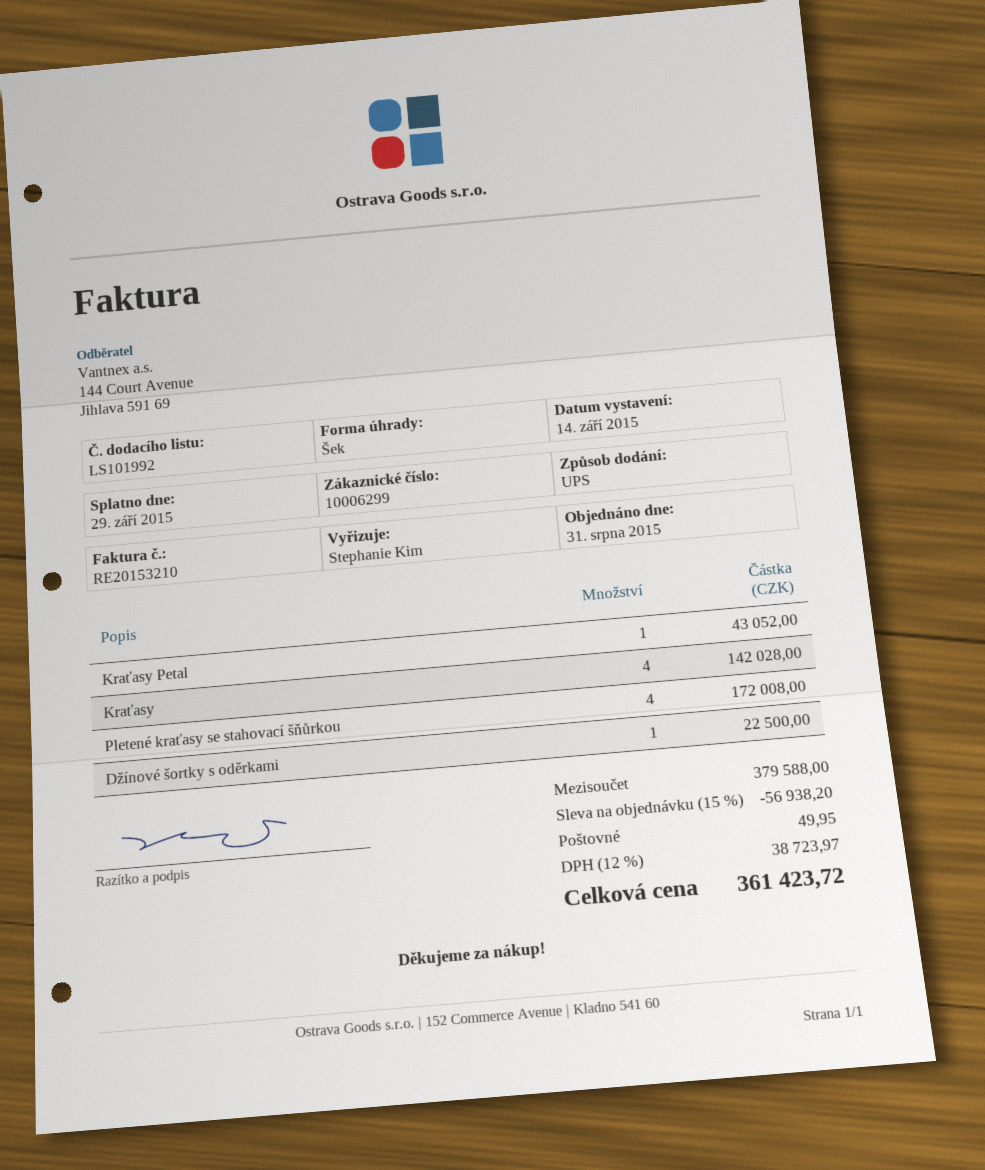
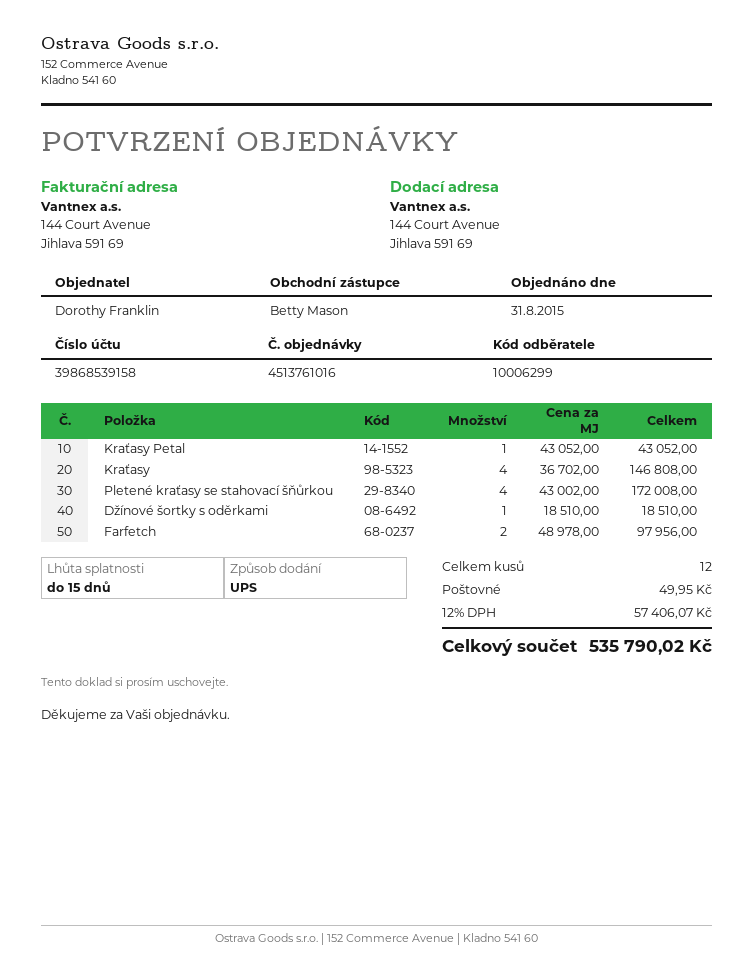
sales rep: Stephanie Kim -> Betty Mason
Kraťasy: 4 for 142028.00 -> 4 for 146808.00
Džínové šortky s oděrkami: 1 for 22500.00 -> 1 for 18510.00
Farfetch: none -> 2 for 97956.00
discount: 15% = 56938.20 -> none
tax: 12% = 38723.97 -> 12% = 57406.07
total: 361423.72 -> 535790.02

